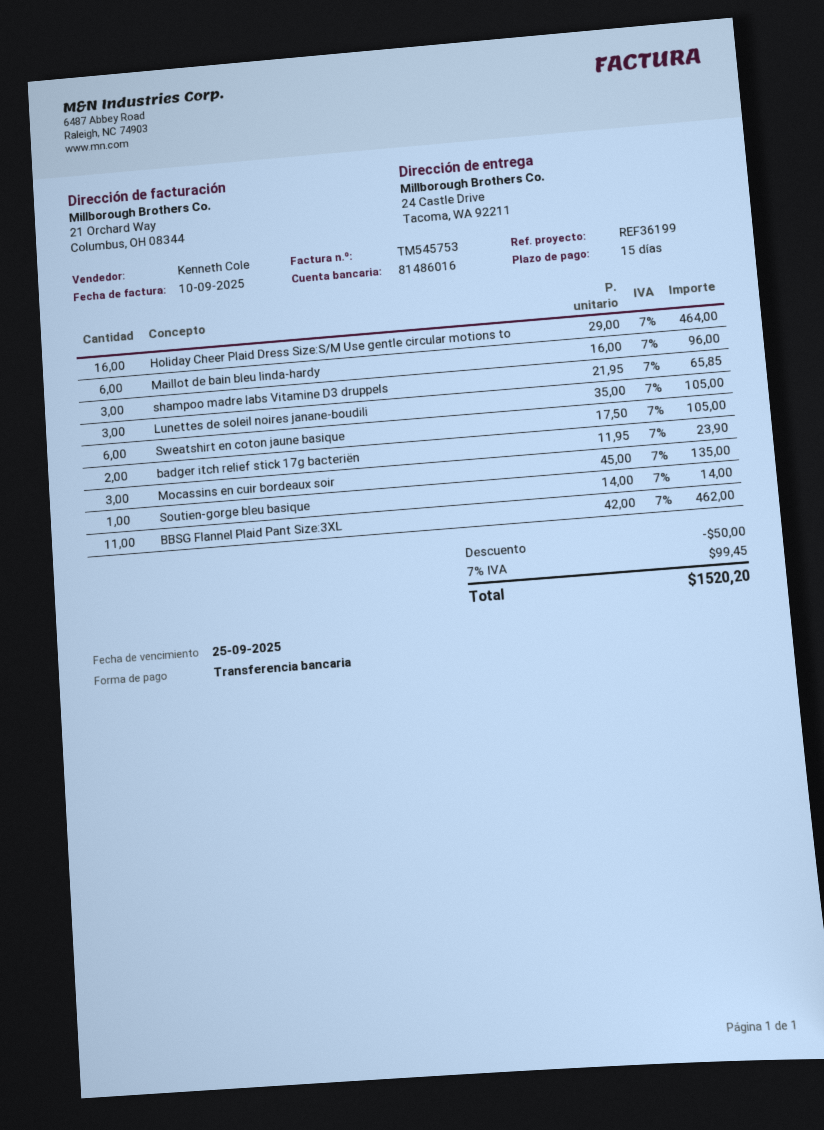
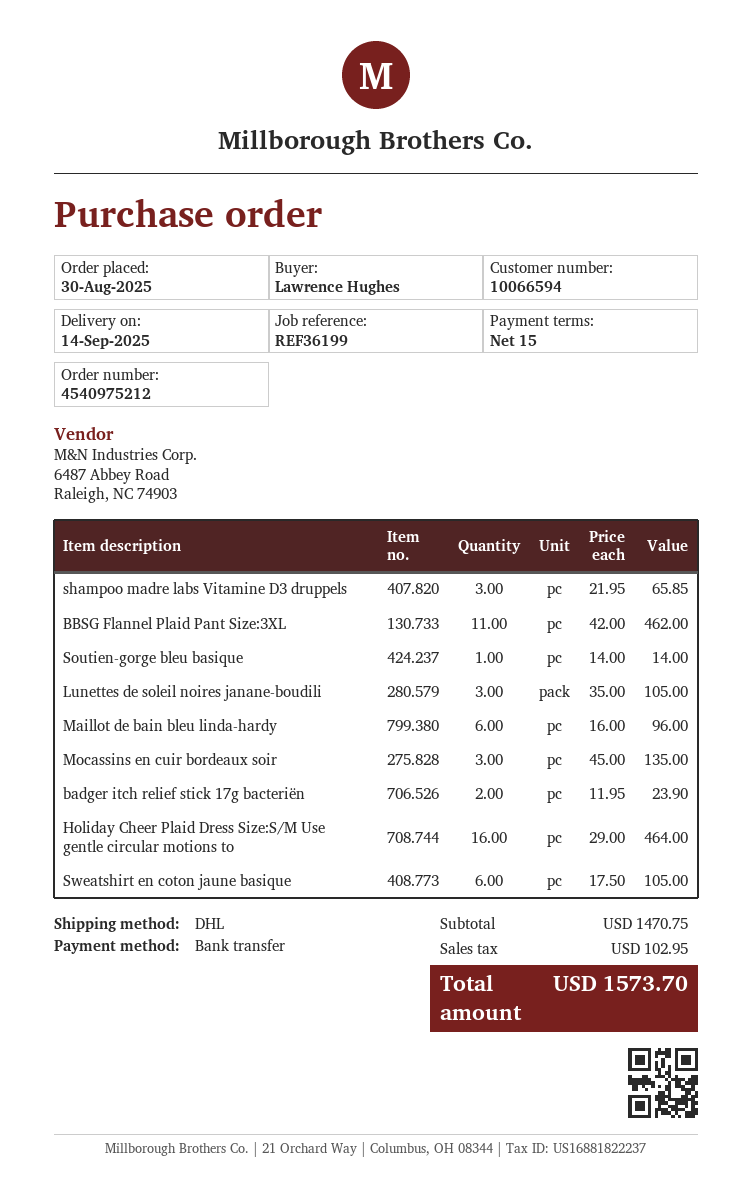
discount: 50.00 -> none
tax: 99.45 -> 102.95
total: 1520.20 -> 1573.70

